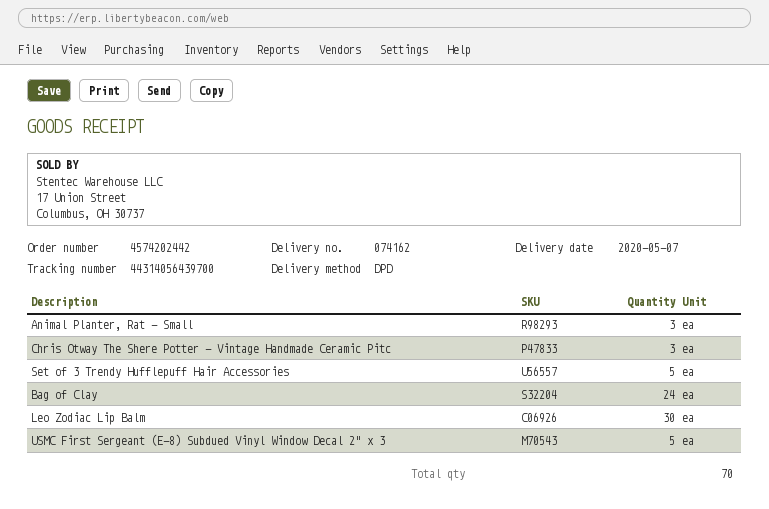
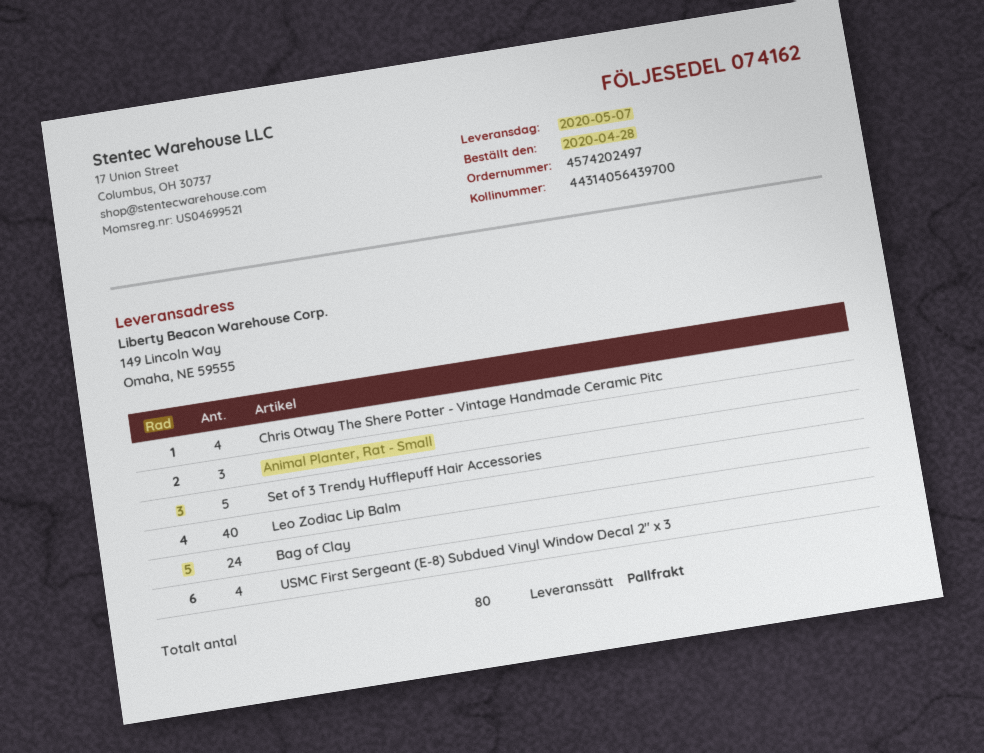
order number: 4574202442 -> 4574202497
shipping method: DPD -> pallet freight
Chris Otway The Shere Potter - Vintage Handmade Ceramic Pitc: 3 -> 4
Leo Zodiac Lip Balm: 30 -> 40
USMC First Sergeant (E-8) Subdued Vinyl Window Decal 2" x 3: 5 -> 4
total quantity: 70 -> 80

